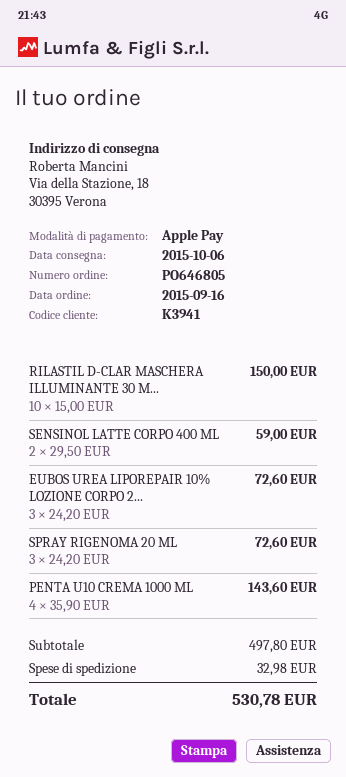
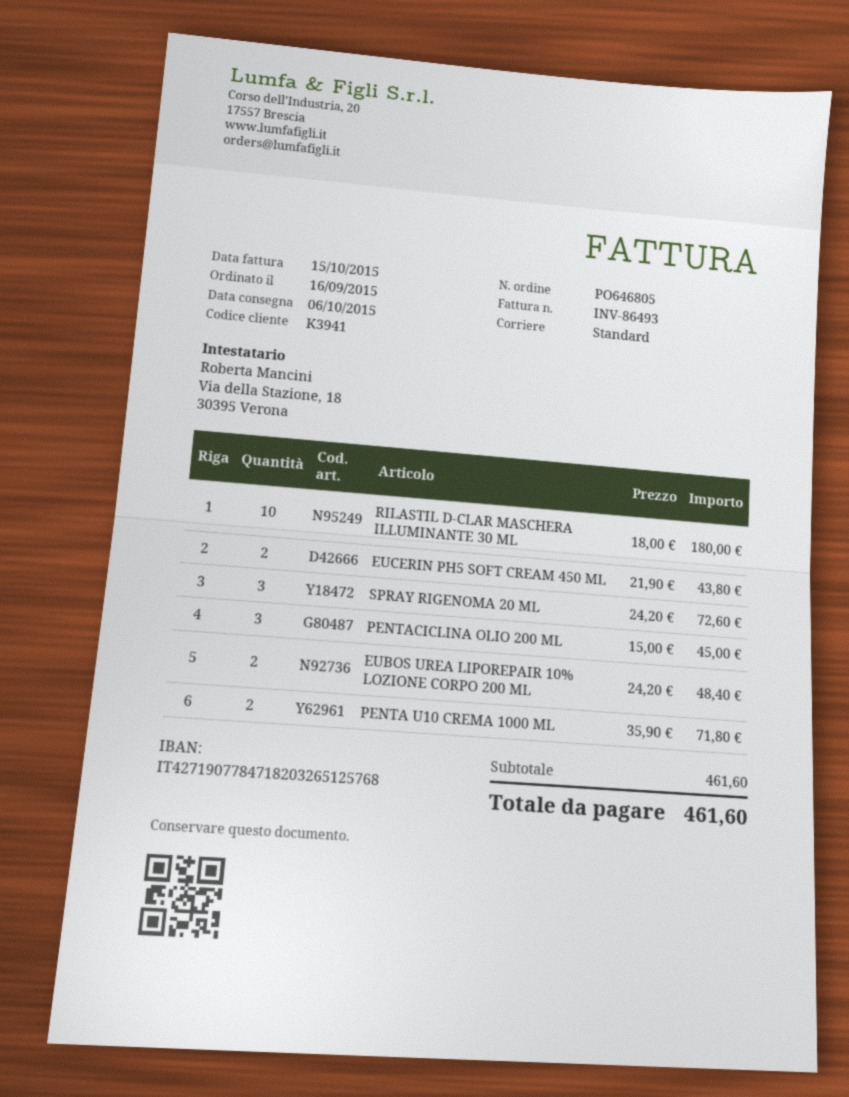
RILASTIL D-CLAR MASCHERA ILLUMINANTE 30 M...: 10 x 15.00 = 150.00 -> 10 x 18.00 = 180.00
SENSINOL LATTE CORPO 400 ML: 2 x 29.50 = 59.00 -> none
EUBOS UREA LIPOREPAIR 10% LOZIONE CORPO 2...: 3 x 24.20 = 72.60 -> 2 x 24.20 = 48.40
PENTA U10 CREMA 1000 ML: 4 x 35.90 = 143.60 -> 2 x 35.90 = 71.80
EUCERIN PH5 SOFT CREAM 450 ML: none -> 2 x 21.90 = 43.80
PENTACICLINA OLIO 200 ML: none -> 3 x 15.00 = 45.00
subtotal: 497.80 -> 461.60
shipping: 32.98 -> none
total: 530.78 -> 461.60

